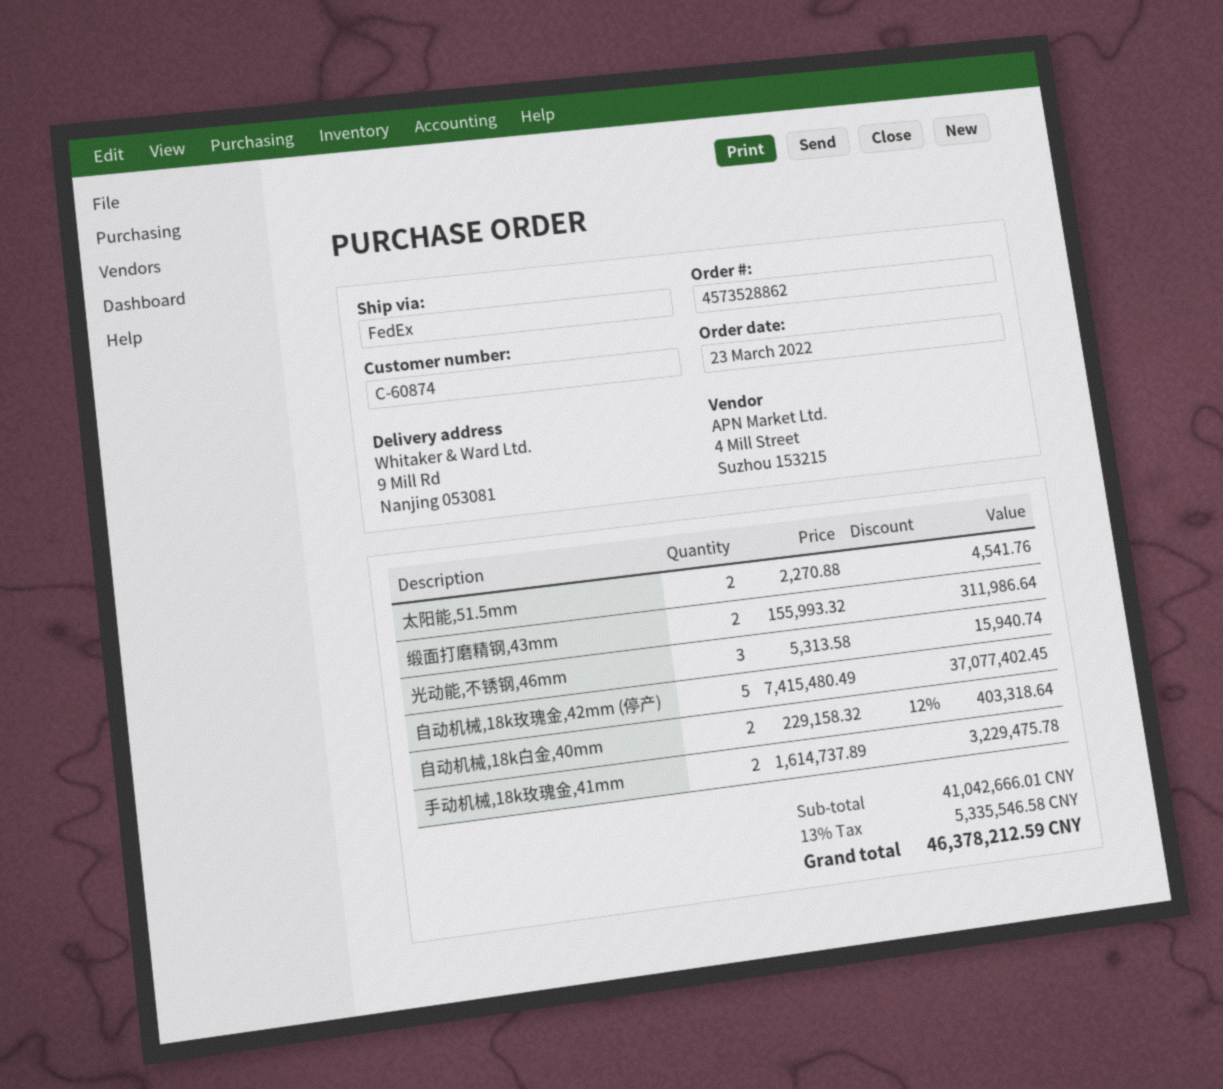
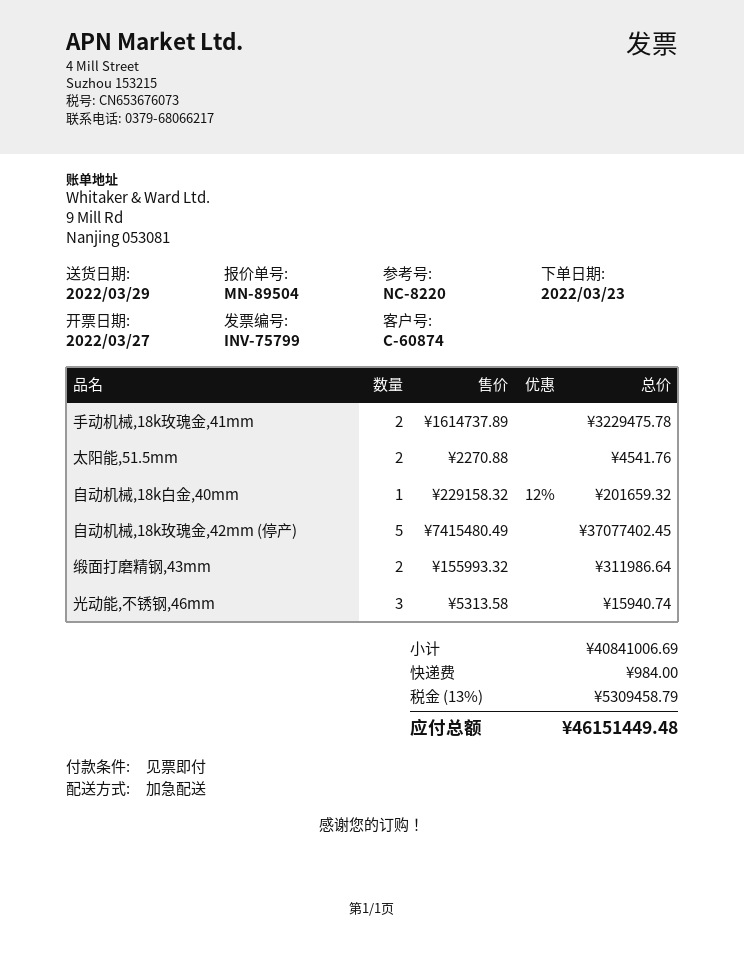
shipping method: FedEx -> express
自动机械,18k白金,40mm: 2 x 229158.32 - 12% = 403318.64 -> 1 x 229158.32 - 12% = 201659.32
subtotal: 41042666.01 -> 40841006.69
shipping: none -> 984.00
tax: 13% = 5335546.58 -> 13% = 5309458.79
total: 46378212.59 -> 46151449.48

